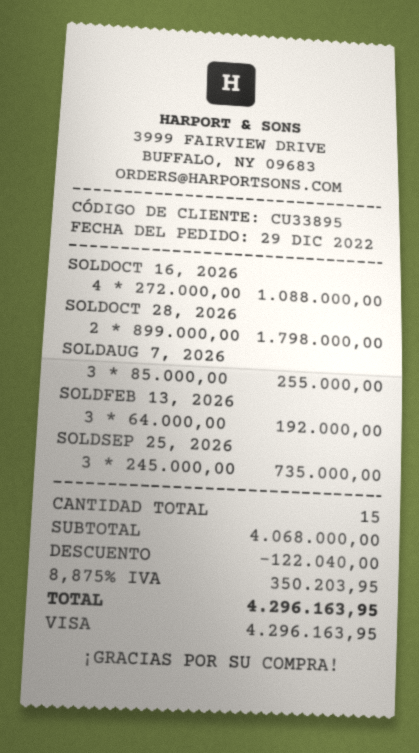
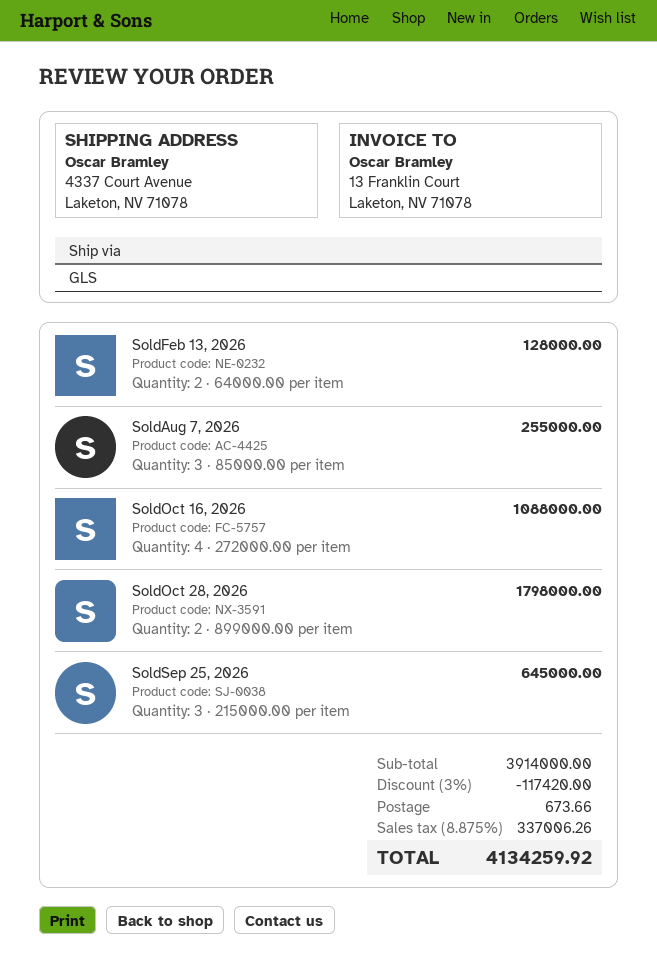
SOLDFEB 13, 2026: 3 x 64000.00 = 192000.00 -> 2 x 64000.00 = 128000.00
SOLDSEP 25, 2026: 3 x 245000.00 = 735000.00 -> 3 x 215000.00 = 645000.00
subtotal: 4068000.00 -> 3914000.00
discount: 122040.00 -> 117420.00
shipping: none -> 673.66
tax: 8.875% = 350203.95 -> 8.875% = 337006.26
total: 4296163.95 -> 4134259.92

